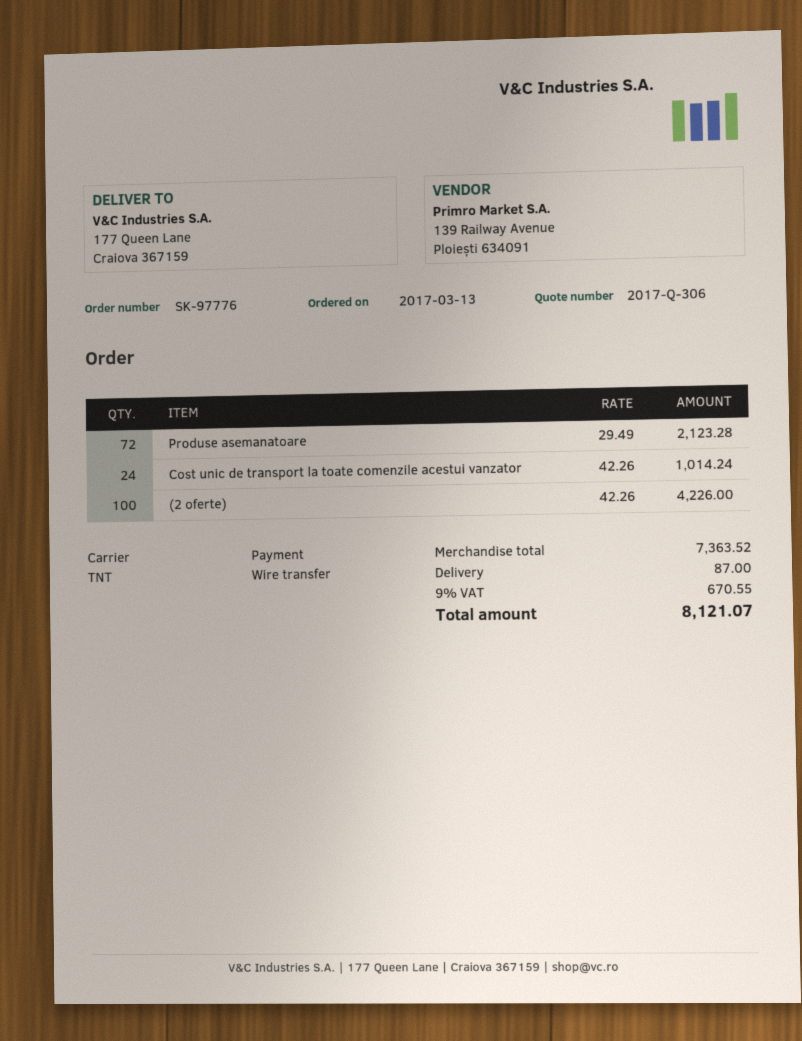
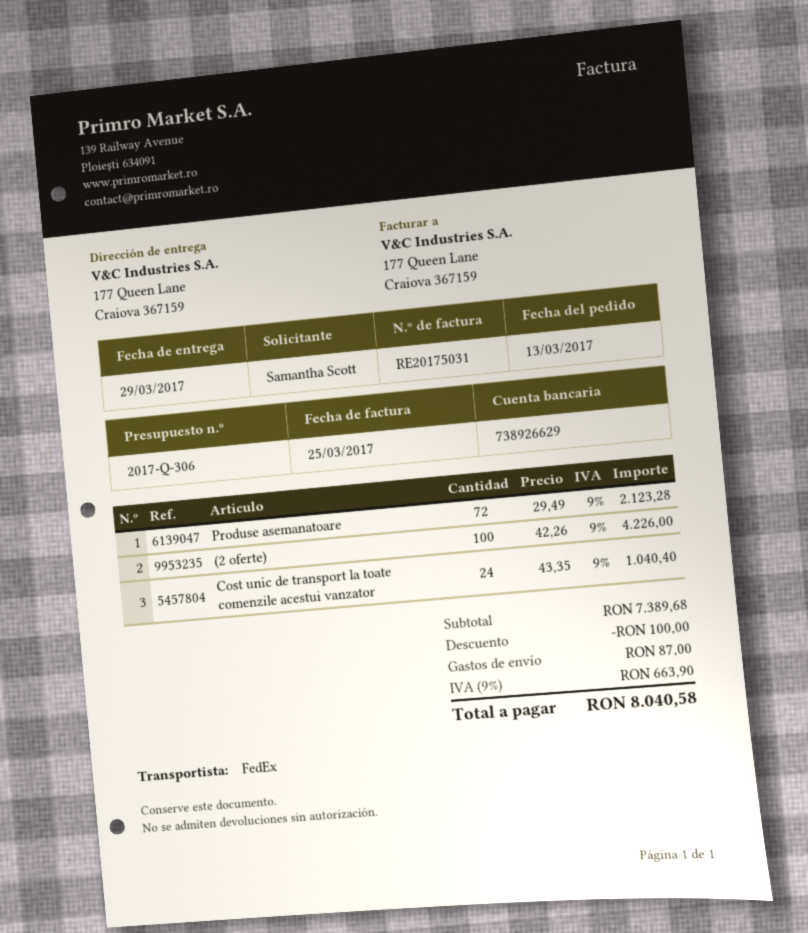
shipping method: TNT -> FedEx
Cost unic de transport la toate comenzile acestui vanzator: 24 x 42.26 = 1014.24 -> 24 x 43.35 = 1040.40
subtotal: 7363.52 -> 7389.68
discount: none -> 100.00
tax: 9% = 670.55 -> 9% = 663.90
total: 8121.07 -> 8040.58

